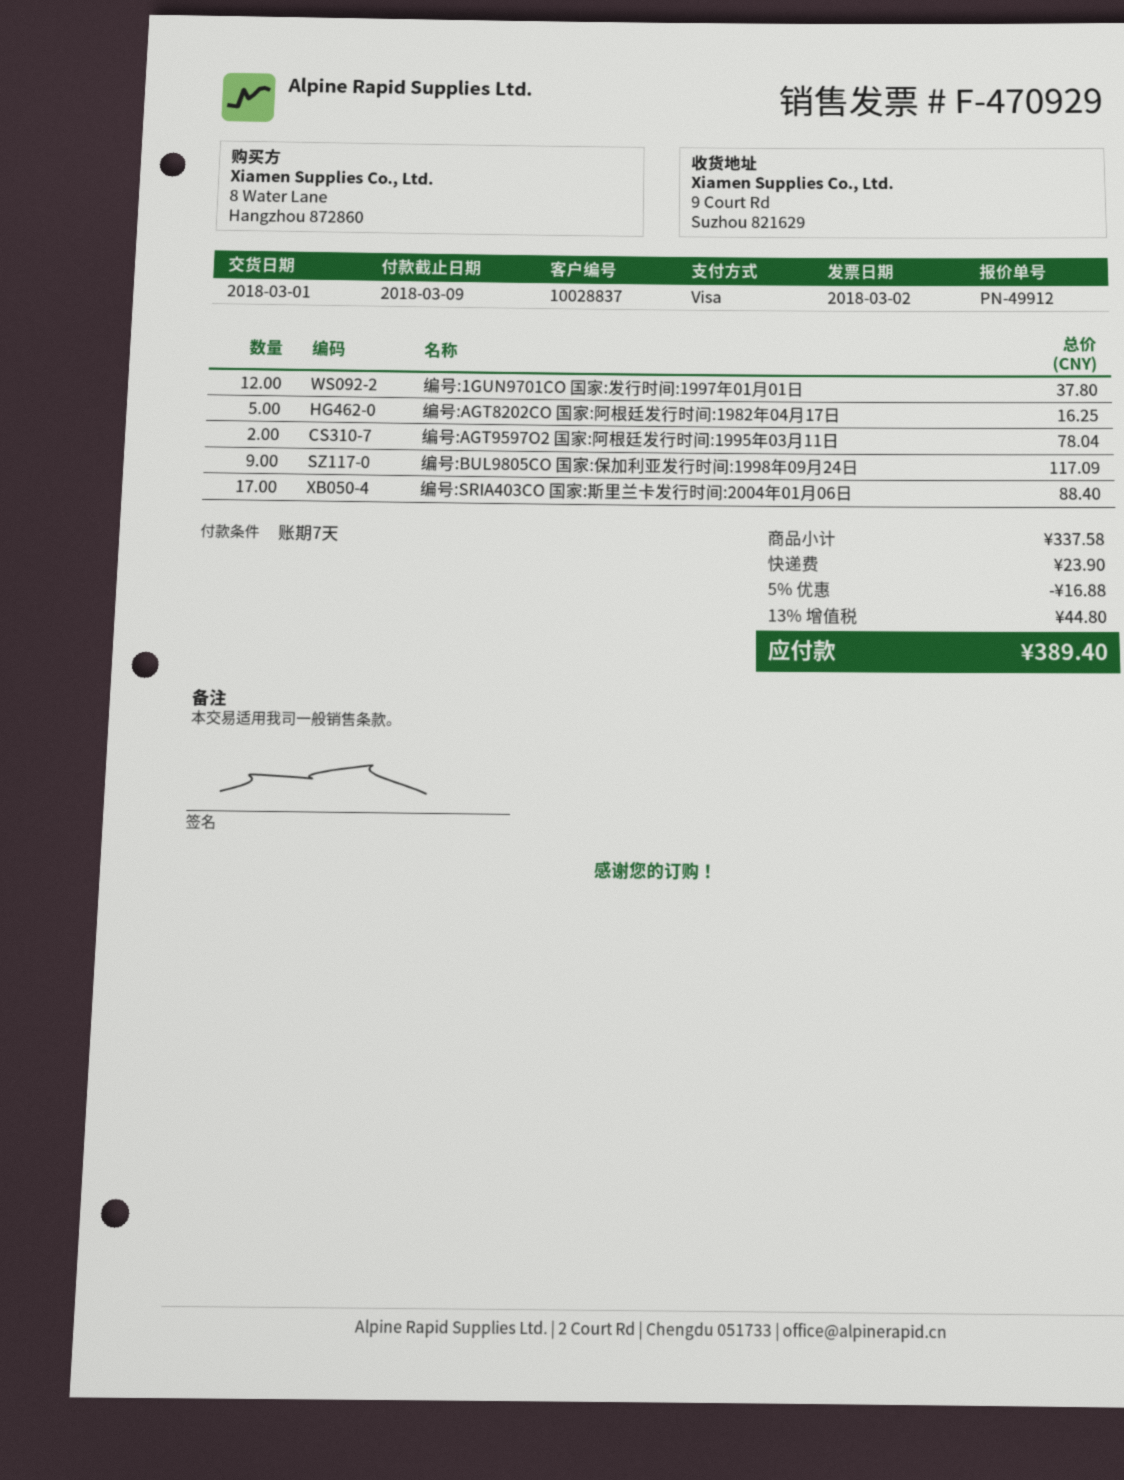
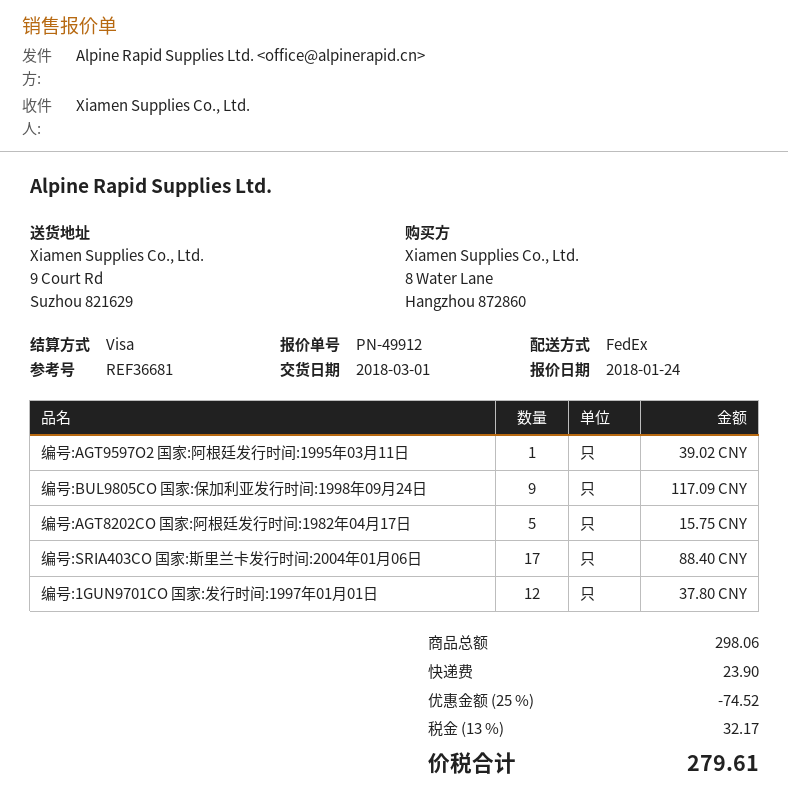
编号:AGT8202CO 国家:阿根廷发行时间:1982年04月17日: 5 for 16.25 -> 5 for 15.75
编号:AGT9597O2 国家:阿根廷发行时间:1995年03月11日: 2 for 78.04 -> 1 for 39.02
subtotal: 337.58 -> 298.06
discount: 5% = 16.88 -> 25% = 74.52
tax: 13% = 44.80 -> 13% = 32.17
total: 389.40 -> 279.61

